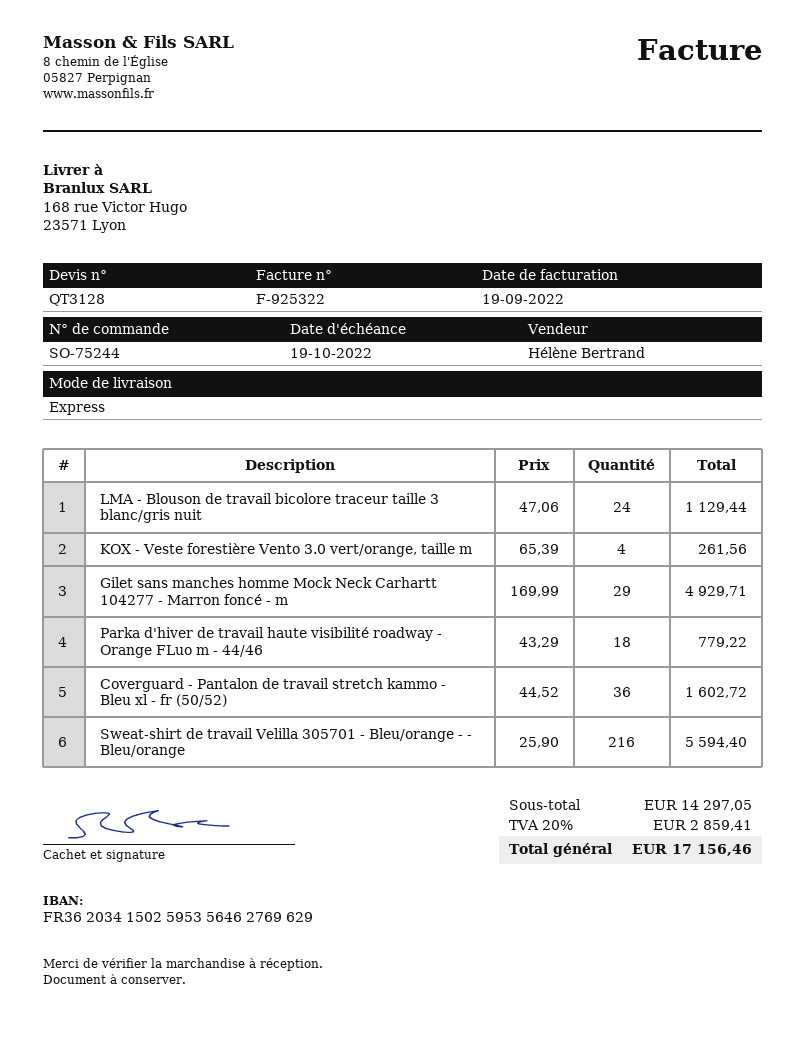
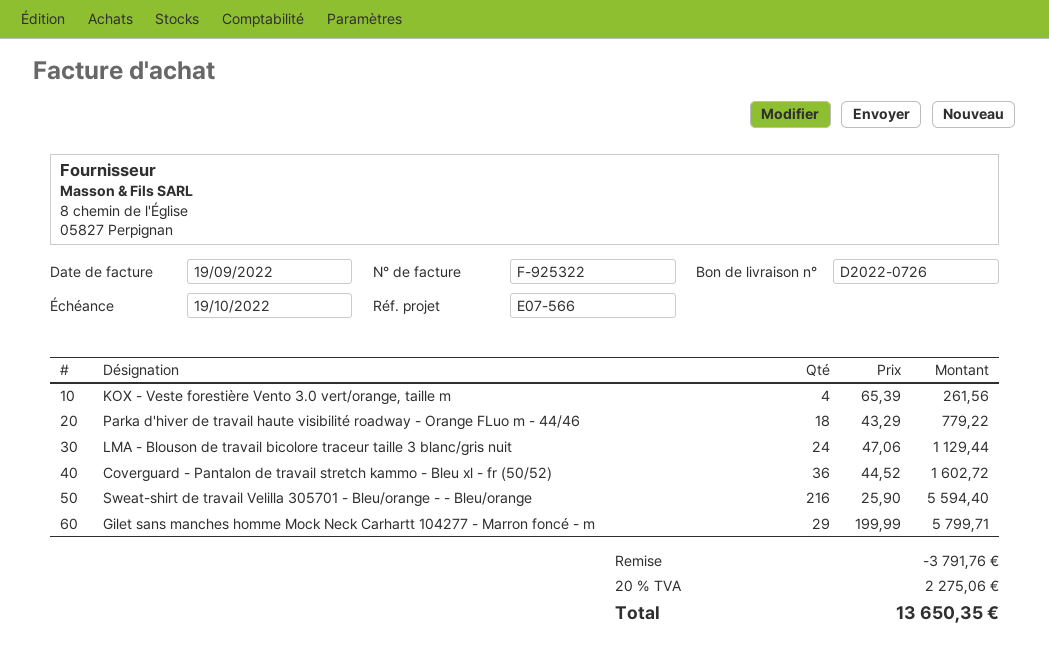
Gilet sans manches homme Mock Neck Carhartt 104277 - Marron foncé - m: 29 x 169.99 = 4929.71 -> 29 x 199.99 = 5799.71
discount: none -> 3791.76
tax: 20% = 2859.41 -> 20% = 2275.06
total: 17156.46 -> 13650.35

